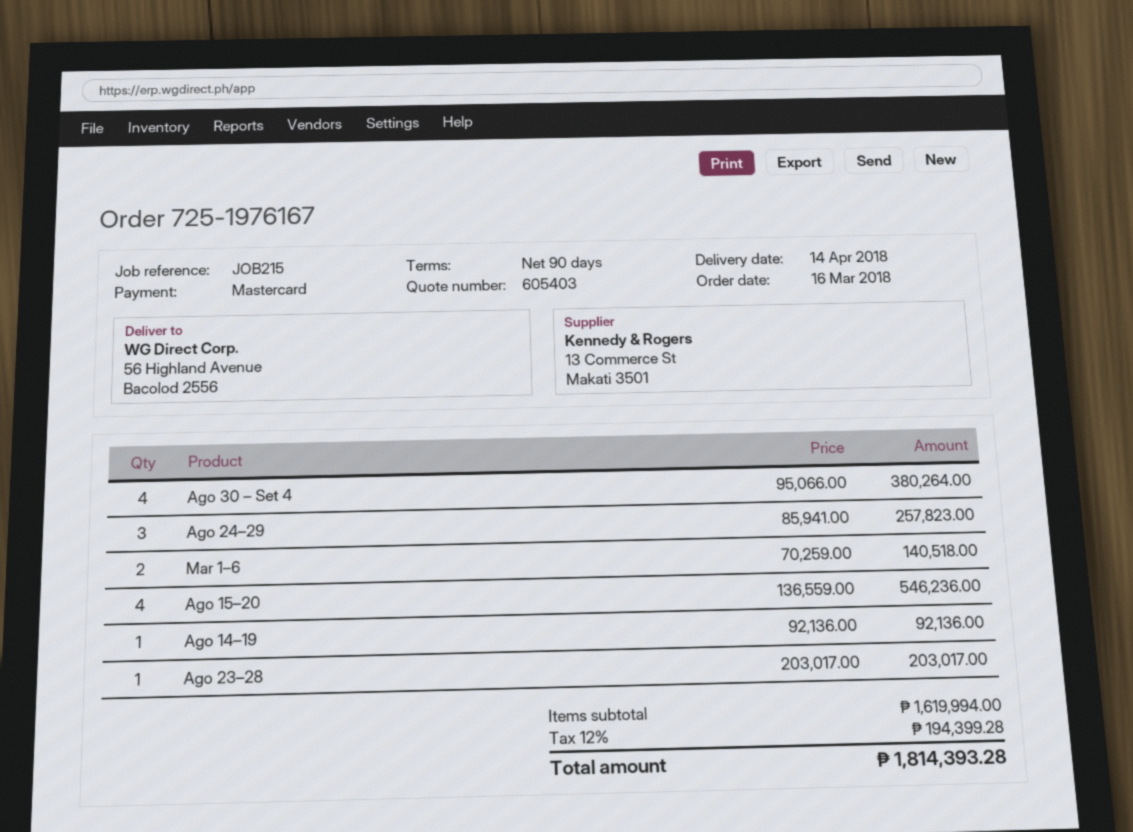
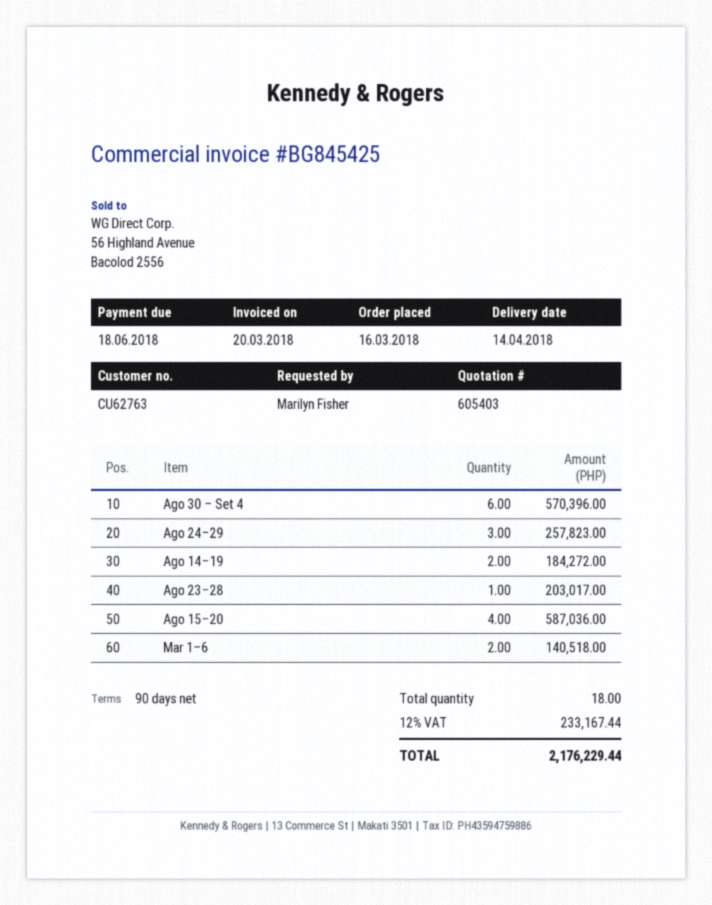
Ago 30 – Set 4: 4 for 380264.00 -> 6 for 570396.00
Ago 15–20: 4 for 546236.00 -> 4 for 587036.00
Ago 14–19: 1 for 92136.00 -> 2 for 184272.00
tax: 12% = 194399.28 -> 12% = 233167.44
total: 1814393.28 -> 2176229.44

